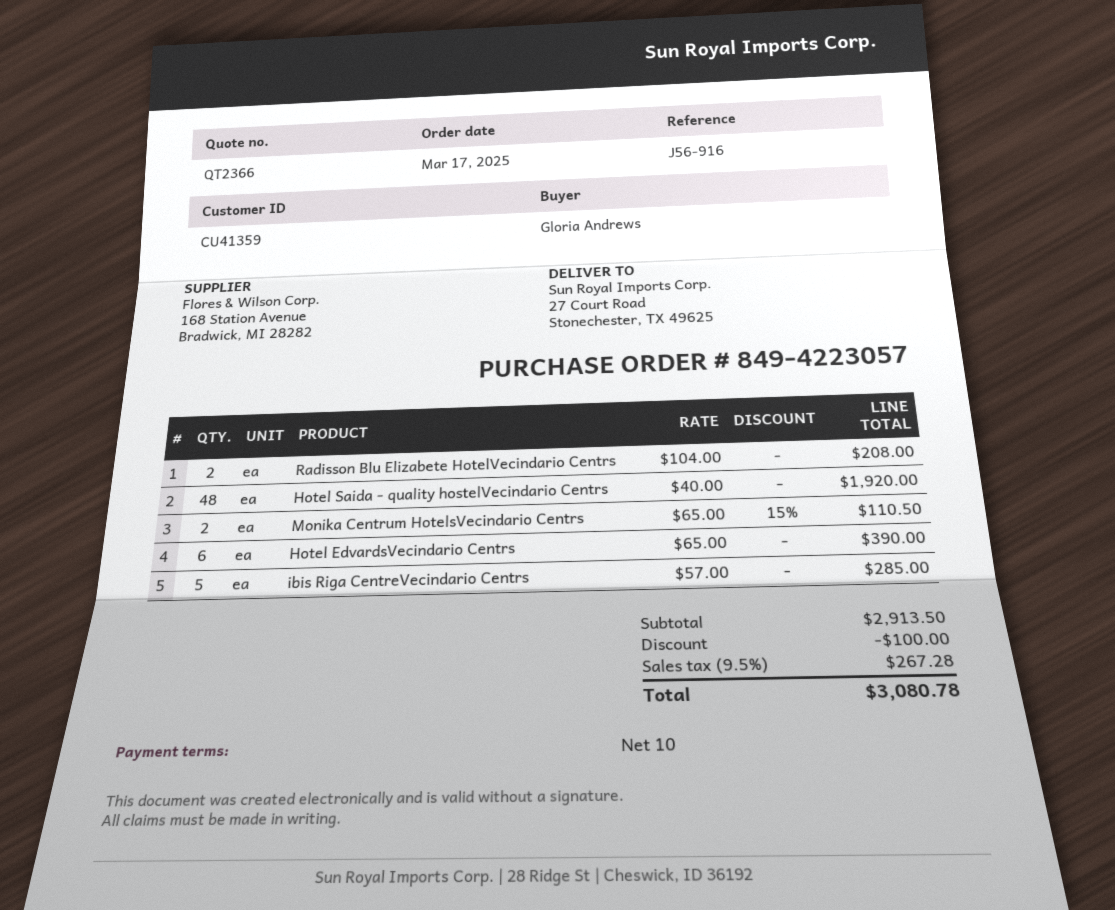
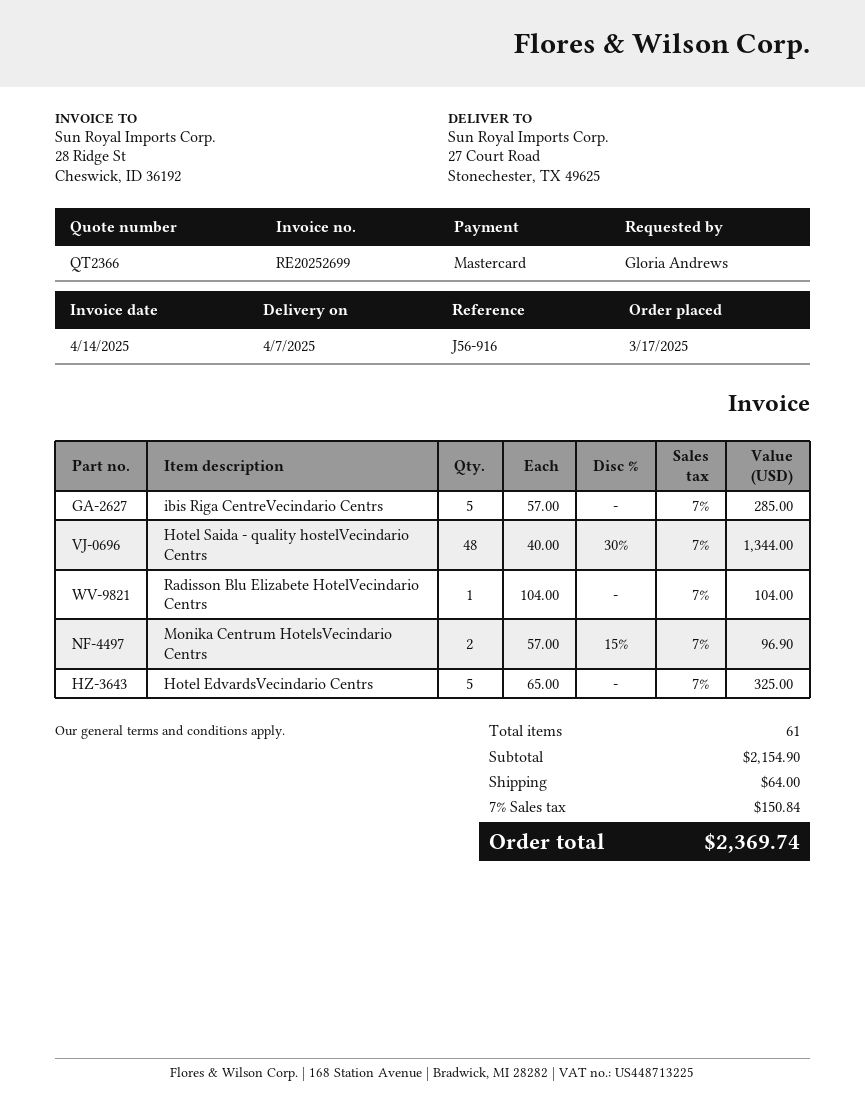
Radisson Blu Elizabete HotelVecindario Centrs: 2 x 104.00 = 208.00 -> 1 x 104.00 = 104.00
Hotel Saida - quality hostelVecindario Centrs: 48 x 40.00 = 1920.00 -> 48 x 40.00 - 30% = 1344.00
Monika Centrum HotelsVecindario Centrs: 2 x 65.00 - 15% = 110.50 -> 2 x 57.00 - 15% = 96.90
Hotel EdvardsVecindario Centrs: 6 x 65.00 = 390.00 -> 5 x 65.00 = 325.00
subtotal: 2913.50 -> 2154.90
discount: 100.00 -> none
shipping: none -> 64.00
tax: 9.5% = 267.28 -> 7% = 150.84
total: 3080.78 -> 2369.74

